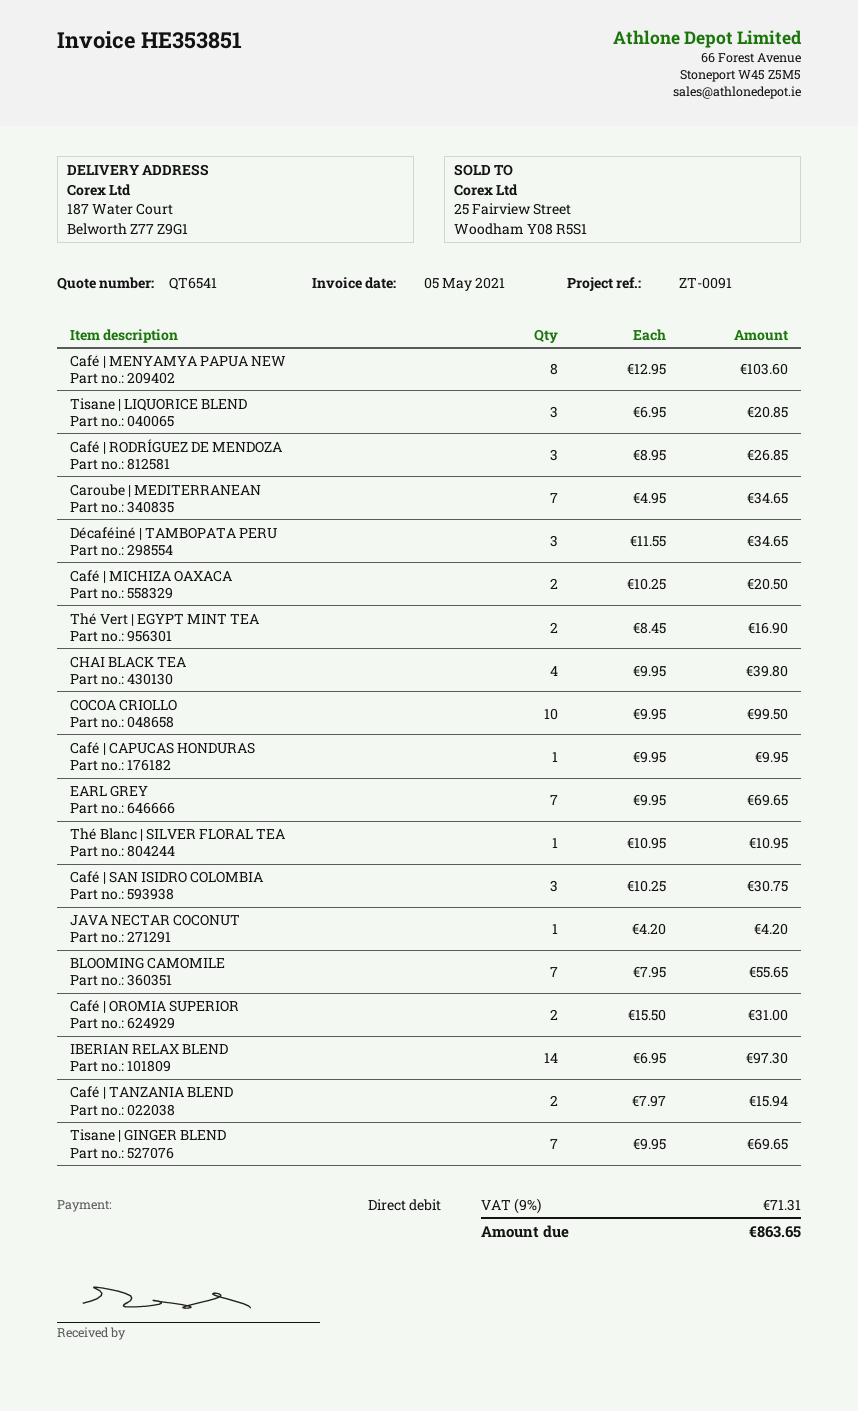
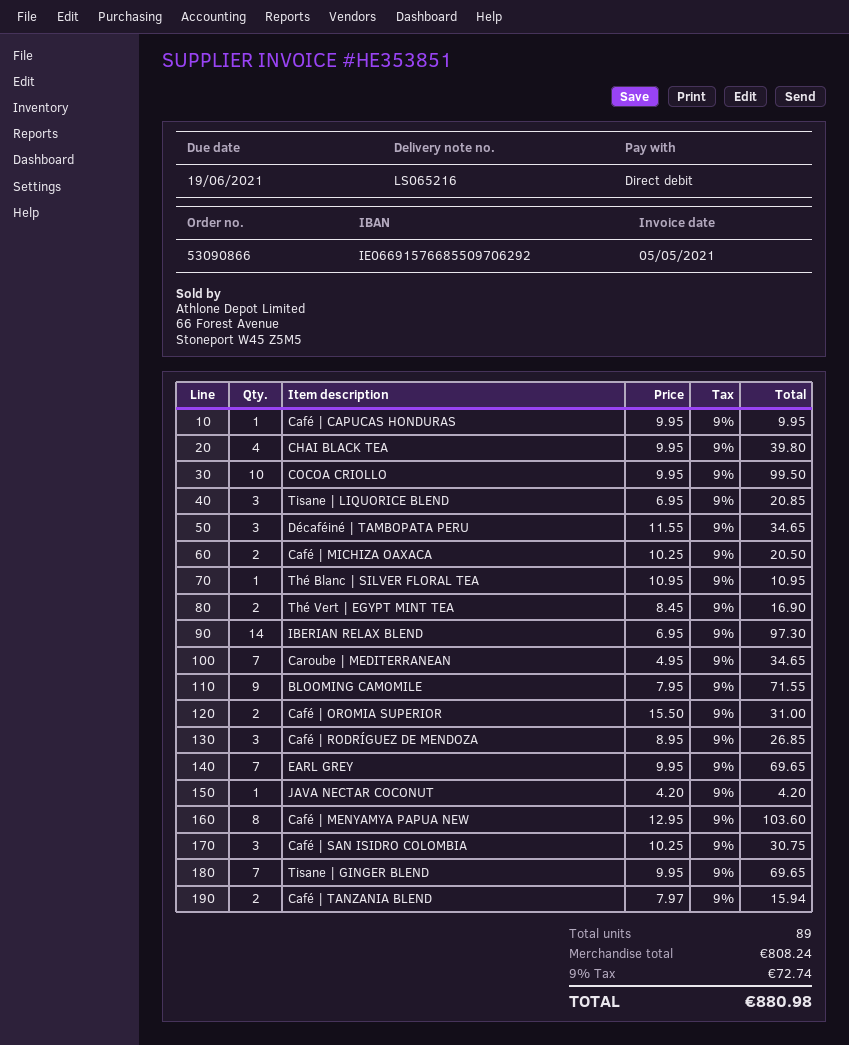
BLOOMING CAMOMILE: 7 x 7.95 = 55.65 -> 9 x 7.95 = 71.55
tax: 9% = 71.31 -> 9% = 72.74
total: 863.65 -> 880.98

